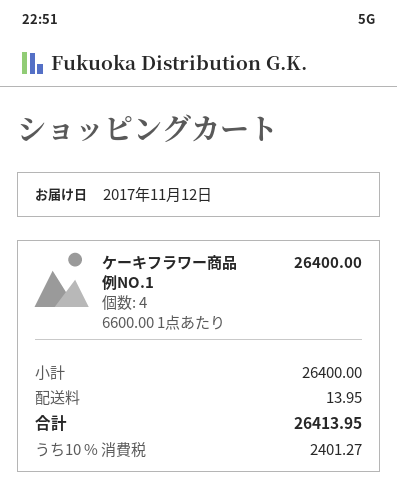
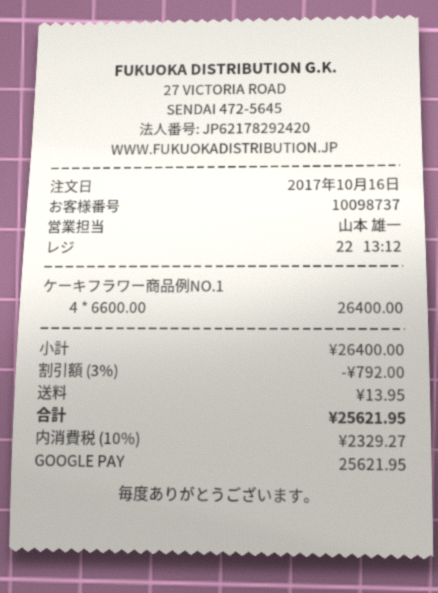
discount: none -> 3% = 792.00
tax: 10% = 2401.27 -> 10% = 2329.27
total: 26413.95 -> 25621.95

